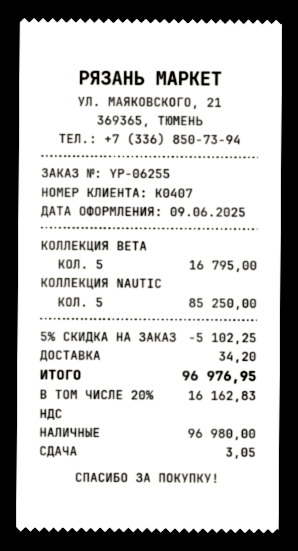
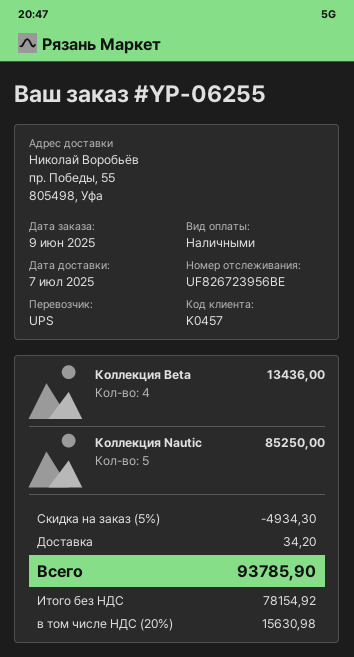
customer number: K0407 -> K0457
КОЛЛЕКЦИЯ BETA: 5 for 16795.00 -> 4 for 13436.00
discount: 5% = 5102.25 -> 5% = 4934.30
tax: 20% = 16162.83 -> 20% = 15630.98
total: 96976.95 -> 93785.90

